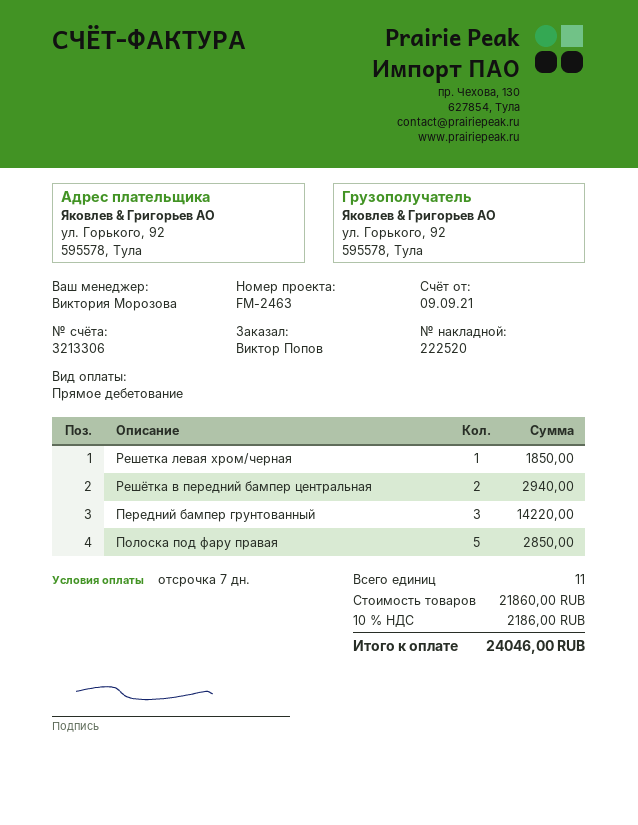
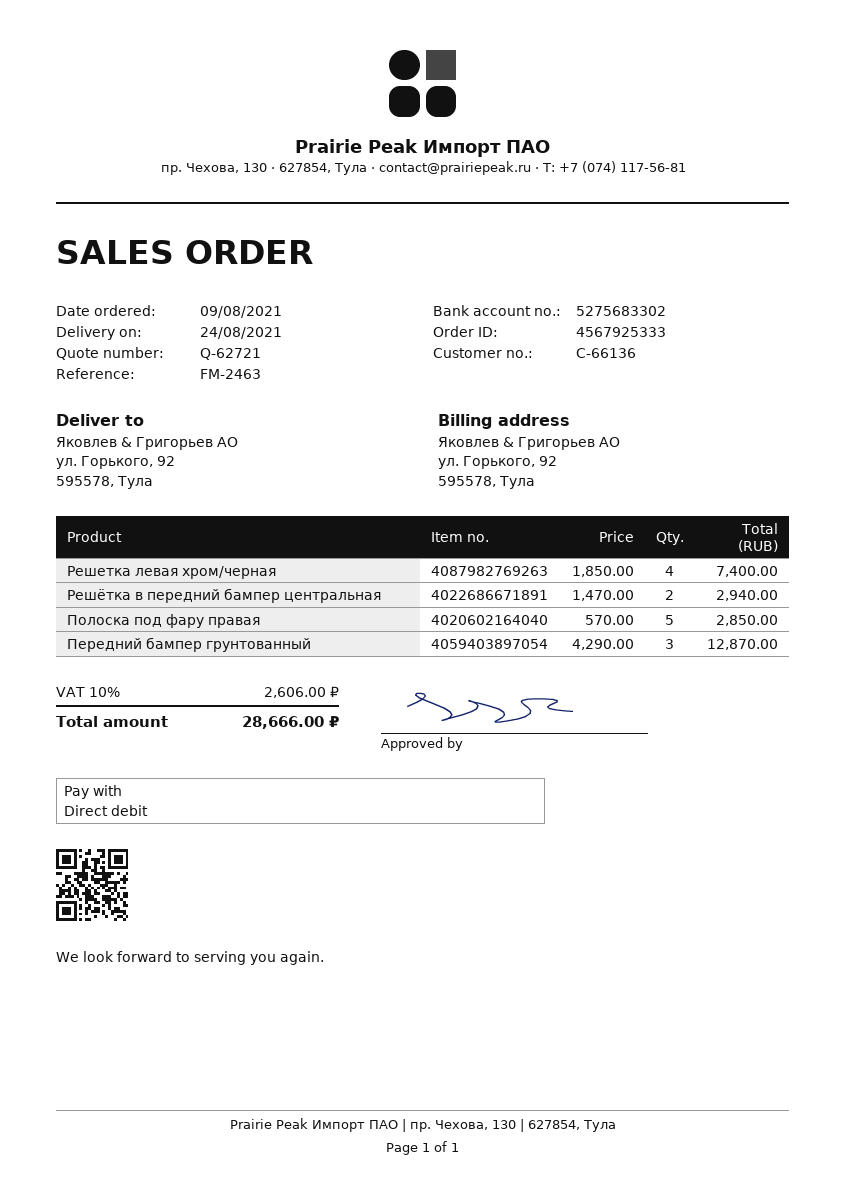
Решетка левая хром/черная: 1 for 1850.00 -> 4 for 7400.00
Передний бампер грунтованный: 3 for 14220.00 -> 3 for 12870.00
tax: 10% = 2186.00 -> 10% = 2606.00
total: 24046.00 -> 28666.00

